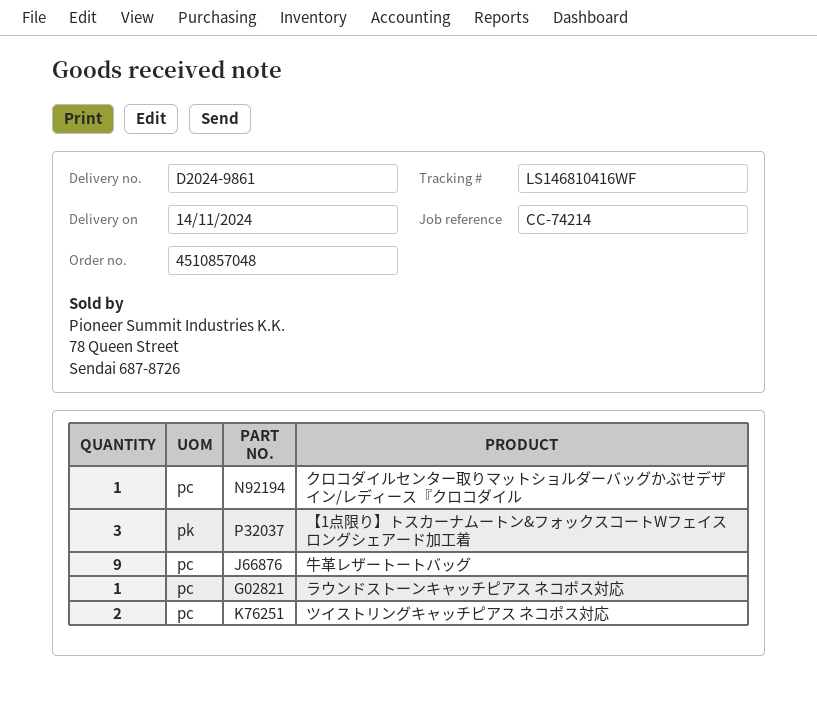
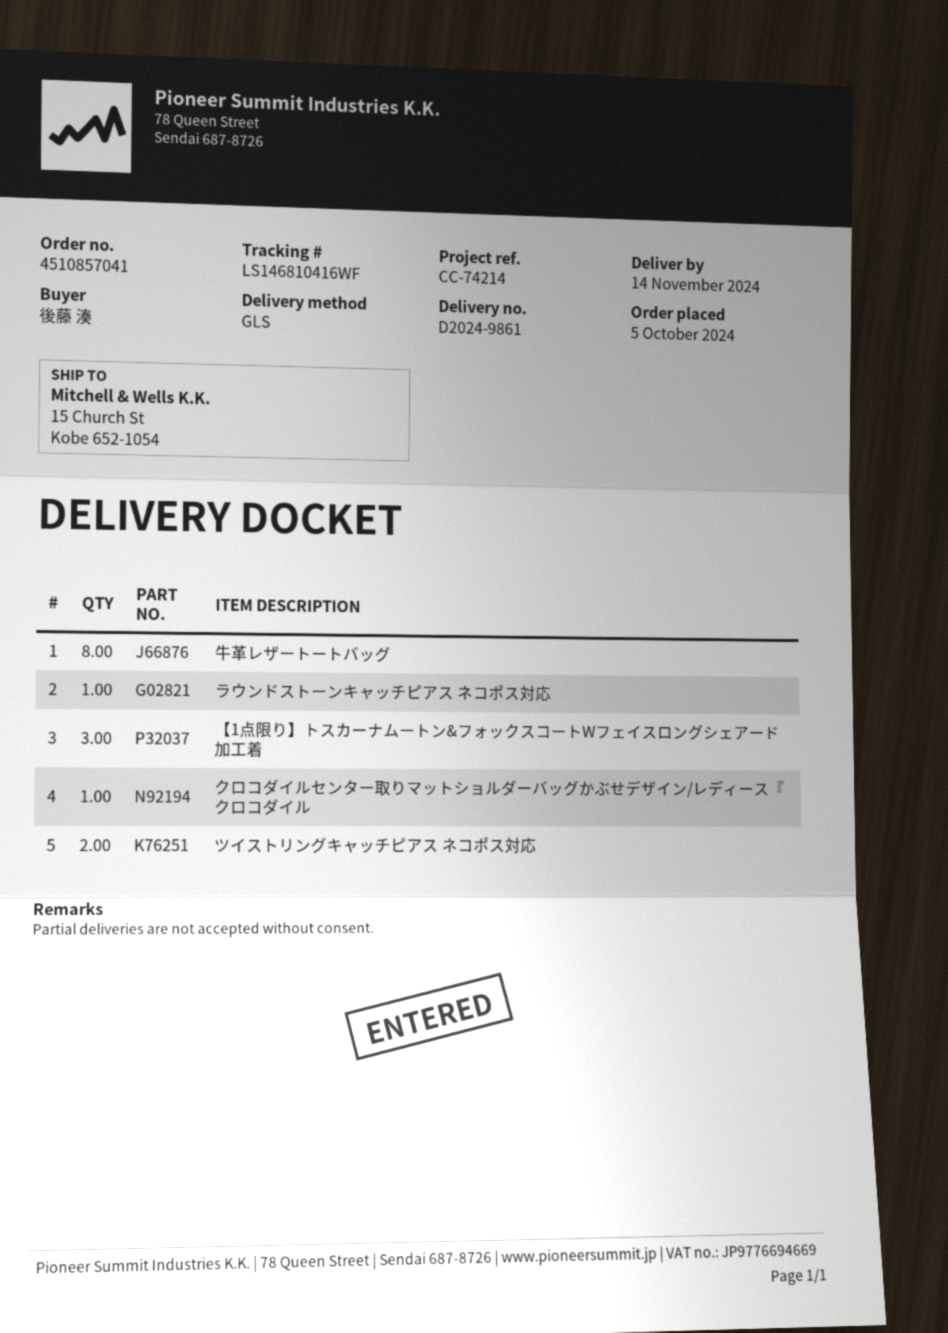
order number: 4510857048 -> 4510857041
牛革レザートートバッグ: 9 -> 8

